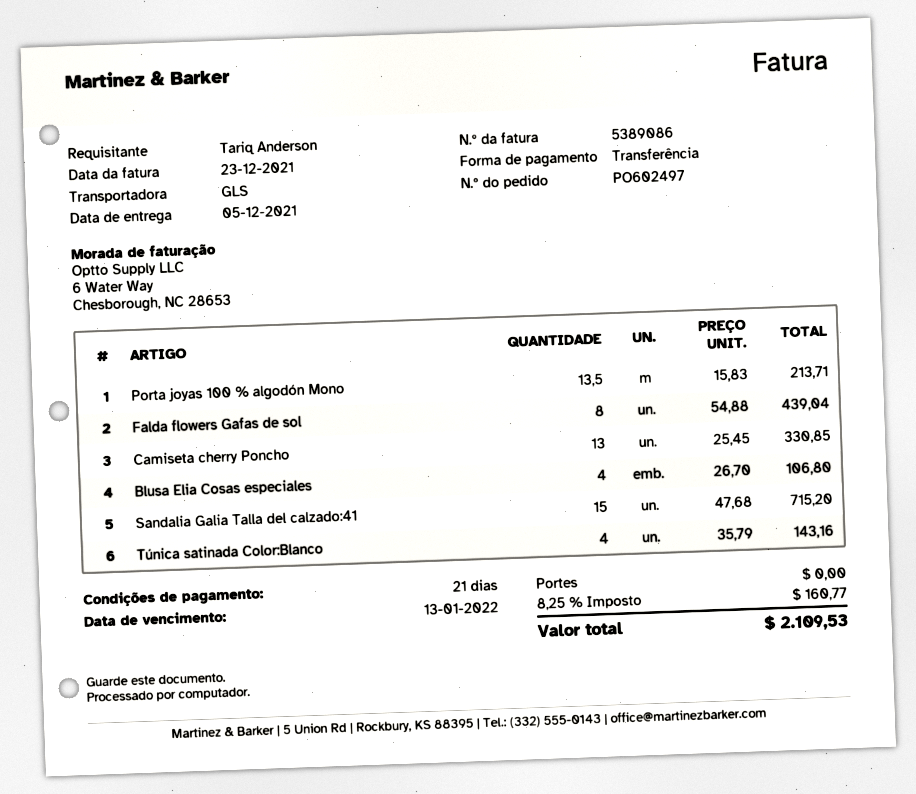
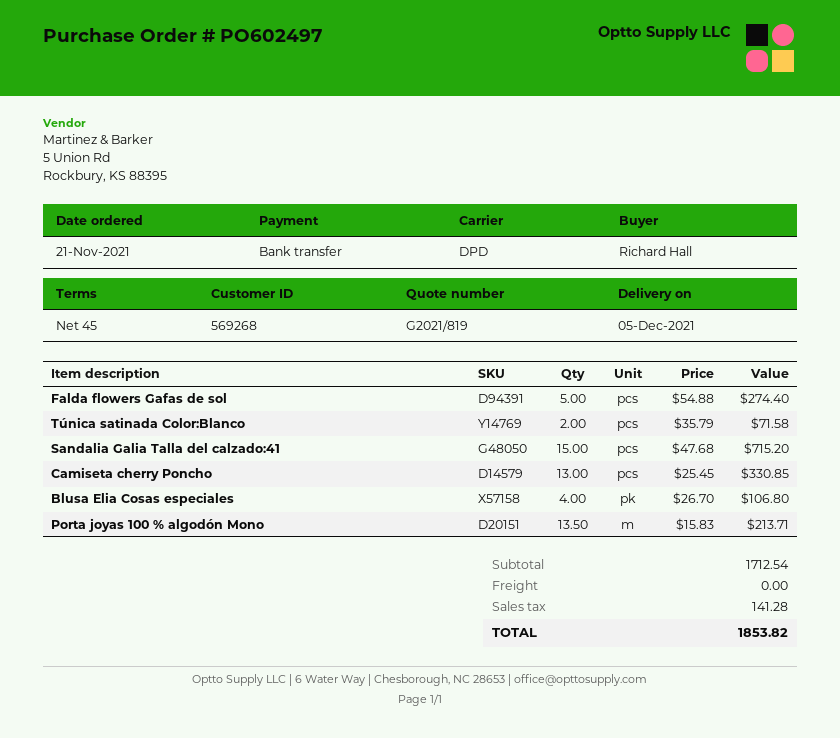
payment terms: 21 days -> 45 days
ordered by: Tariq Anderson -> Richard Hall
shipping method: GLS -> DPD
Falda flowers Gafas de sol: 8 x 54.88 = 439.04 -> 5 x 54.88 = 274.40
Túnica satinada Color:Blanco: 4 x 35.79 = 143.16 -> 2 x 35.79 = 71.58
tax: 160.77 -> 141.28
total: 2109.53 -> 1853.82

